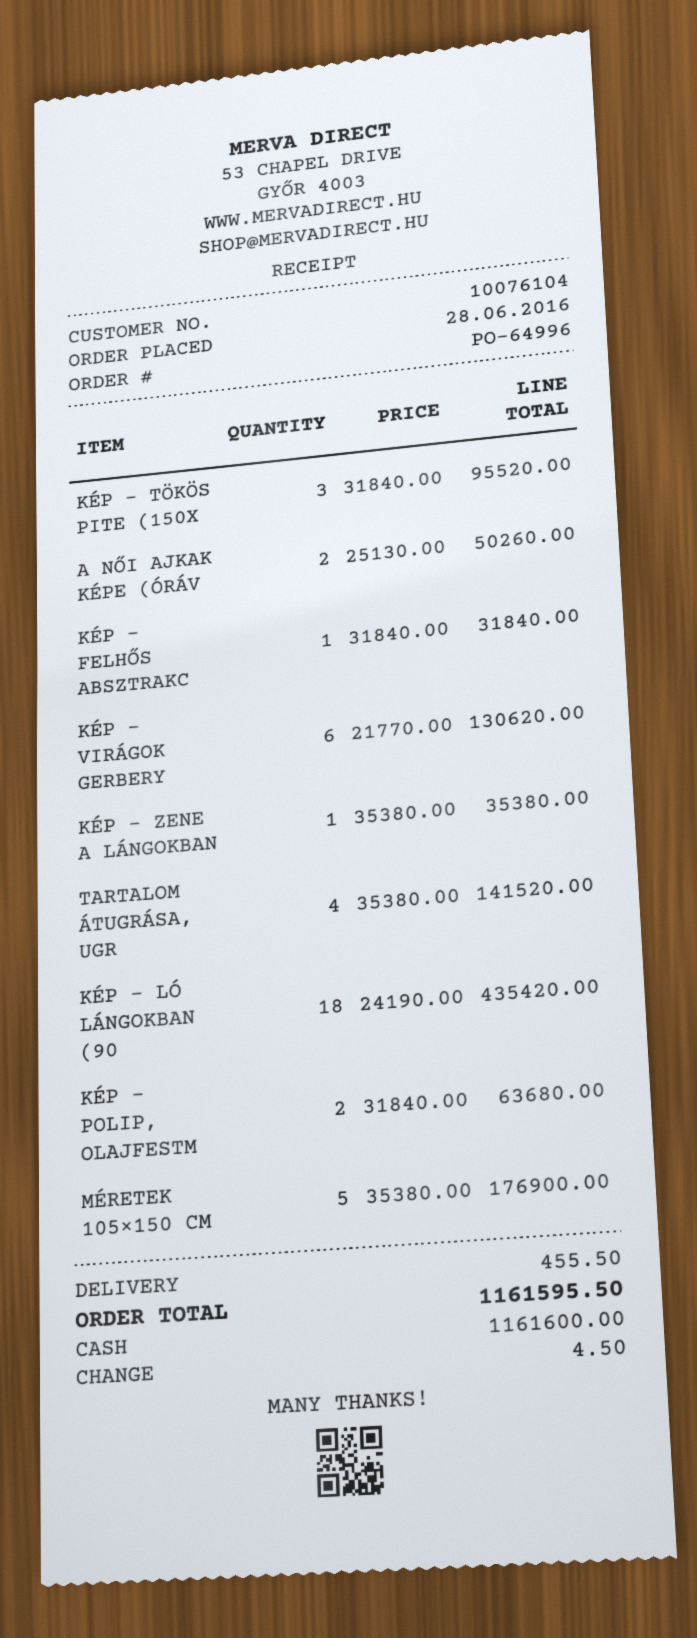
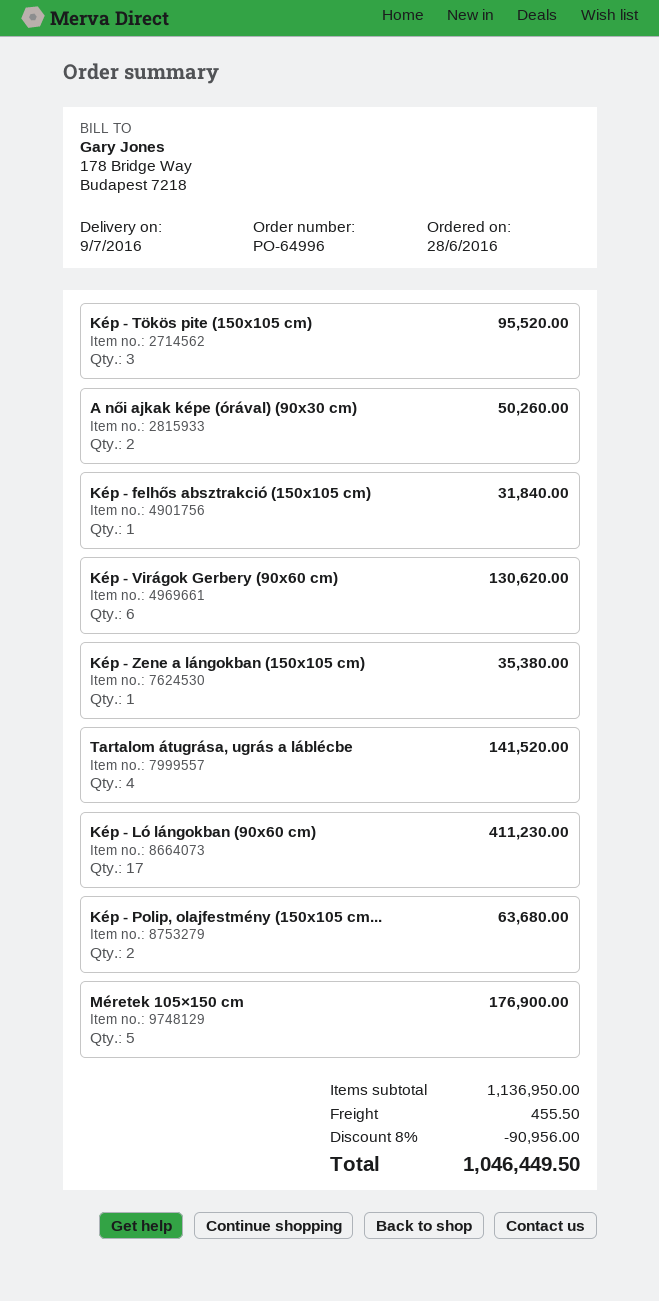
KÉP - LÓ LÁNGOKBAN (90: 18 for 435420.00 -> 17 for 411230.00
discount: none -> 8% = 90956.00
total: 1161595.50 -> 1046449.50

